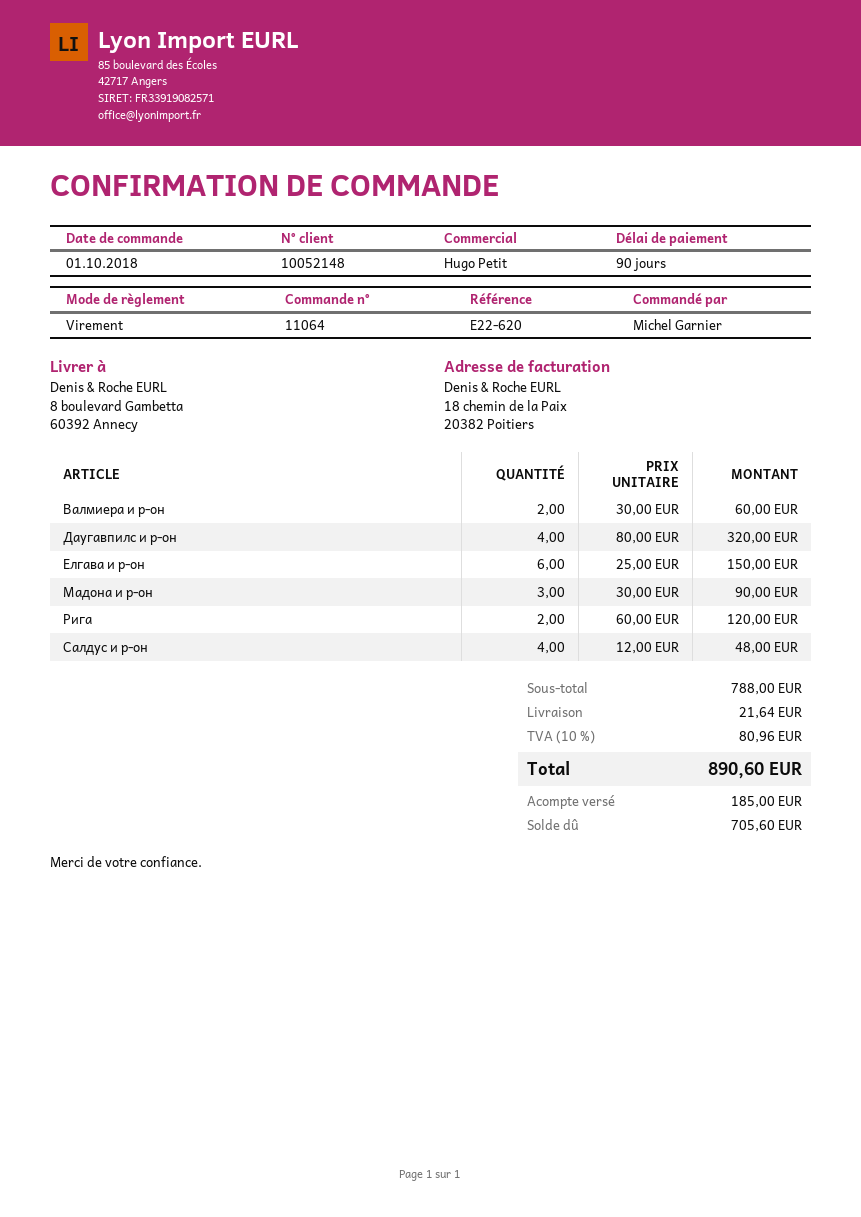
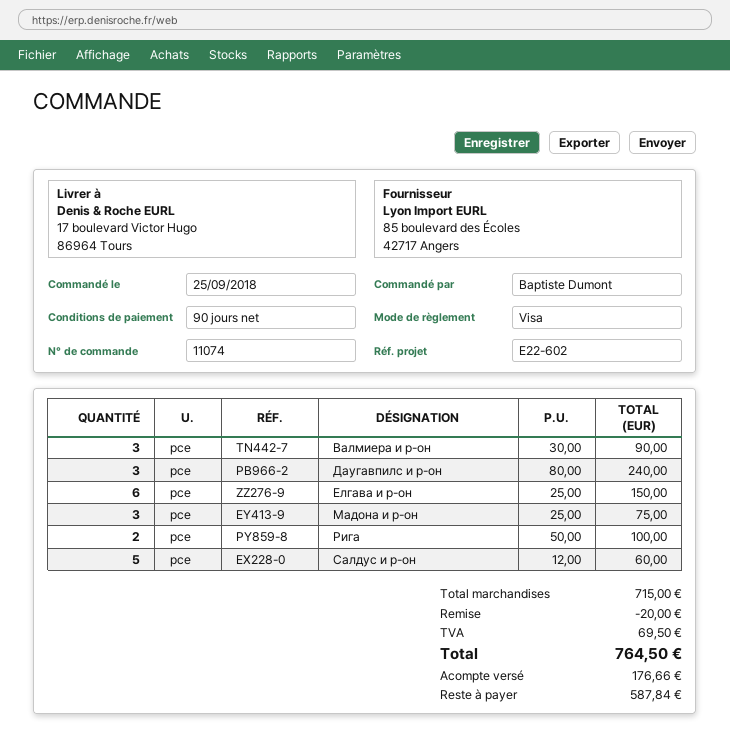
order number: 11064 -> 11074
order date: 2018-10-01 -> 2018-09-25
reference: E22-620 -> E22-602
ordered by: Michel Garnier -> Baptiste Dumont
payment method: bank transfer -> Visa
ship to: 8 boulevard Gambetta, 60392 Annecy -> 17 boulevard Victor Hugo, 86964 Tours
Валмиера и р-он: 2 x 30.00 = 60.00 -> 3 x 30.00 = 90.00
Даугавпилс и р-он: 4 x 80.00 = 320.00 -> 3 x 80.00 = 240.00
Мадона и р-он: 3 x 30.00 = 90.00 -> 3 x 25.00 = 75.00
Рига: 2 x 60.00 = 120.00 -> 2 x 50.00 = 100.00
Салдус и р-он: 4 x 12.00 = 48.00 -> 5 x 12.00 = 60.00
subtotal: 788.00 -> 715.00
discount: none -> 20.00
shipping: 21.64 -> none
tax: 80.96 -> 69.50
total: 890.60 -> 764.50
deposit: 185.00 -> 176.66
balance: 705.60 -> 587.84

